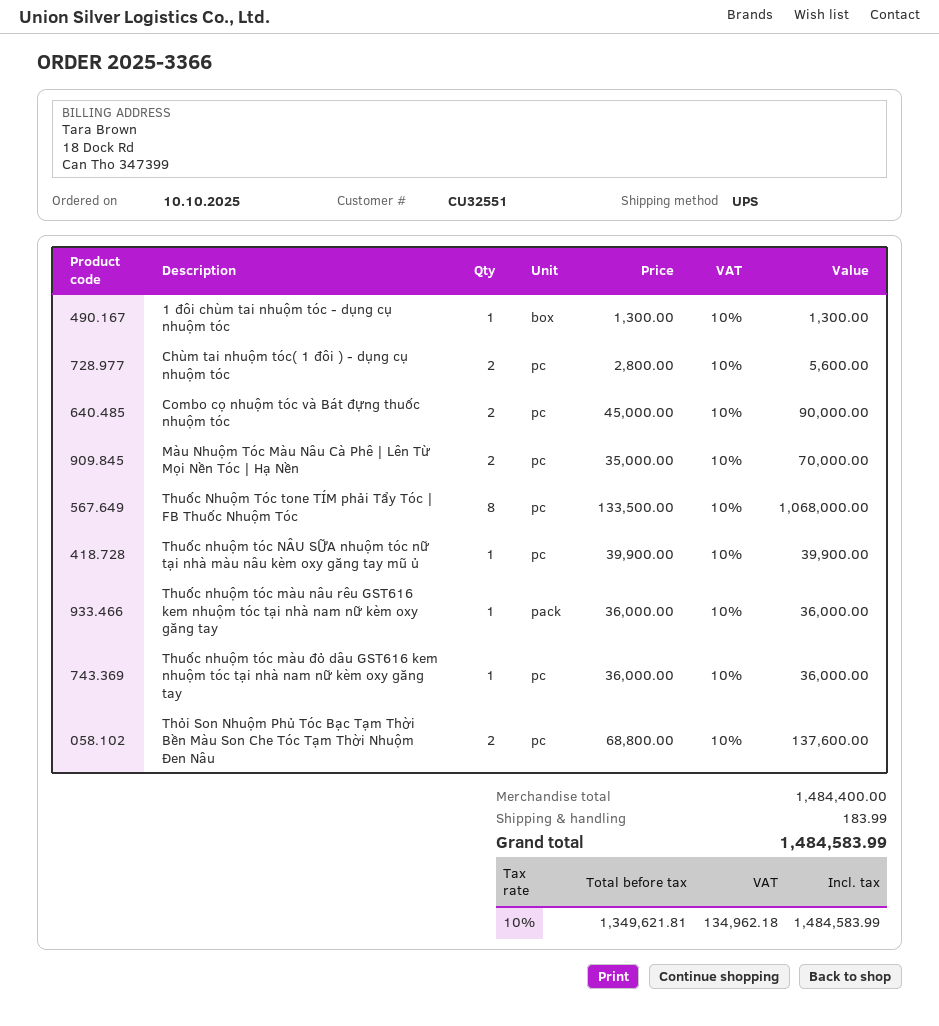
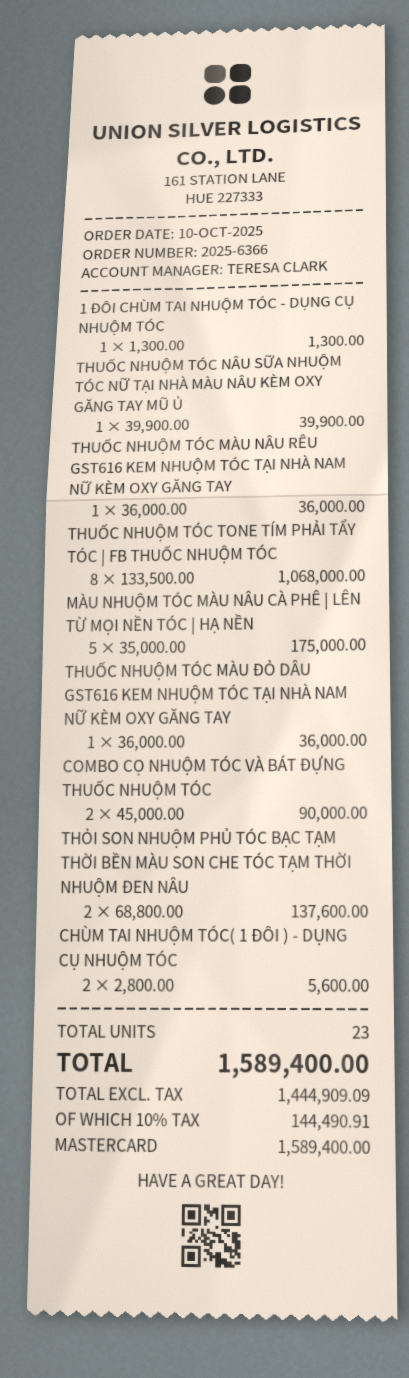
order number: 2025-3366 -> 2025-6366
Màu Nhuộm Tóc Màu Nâu Cà Phê | Lên Từ Mọi Nền Tóc | Hạ Nền: 2 x 35000.00 = 70000.00 -> 5 x 35000.00 = 175000.00
shipping: 183.99 -> none
net: 1349621.81 -> 1444909.09
tax: 10% = 134962.18 -> 10% = 144490.91
total: 1484583.99 -> 1589400.00

